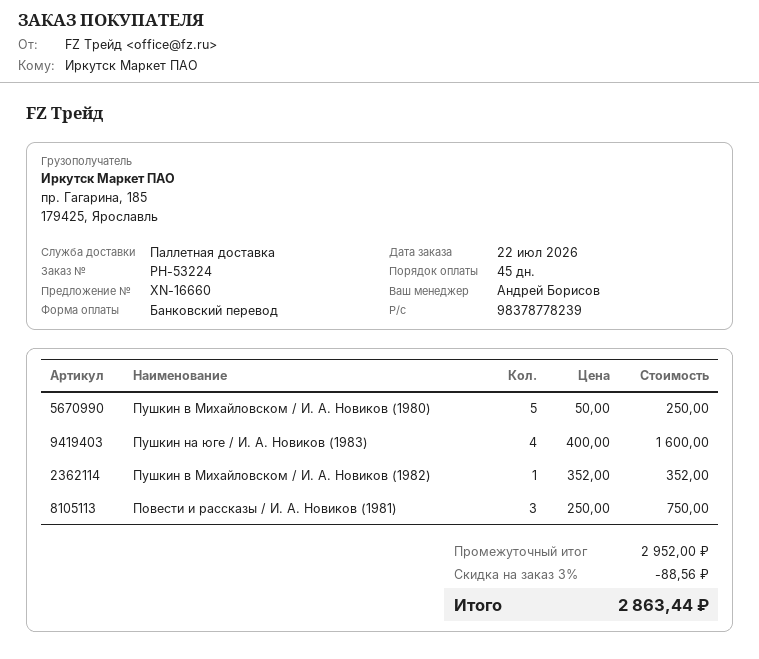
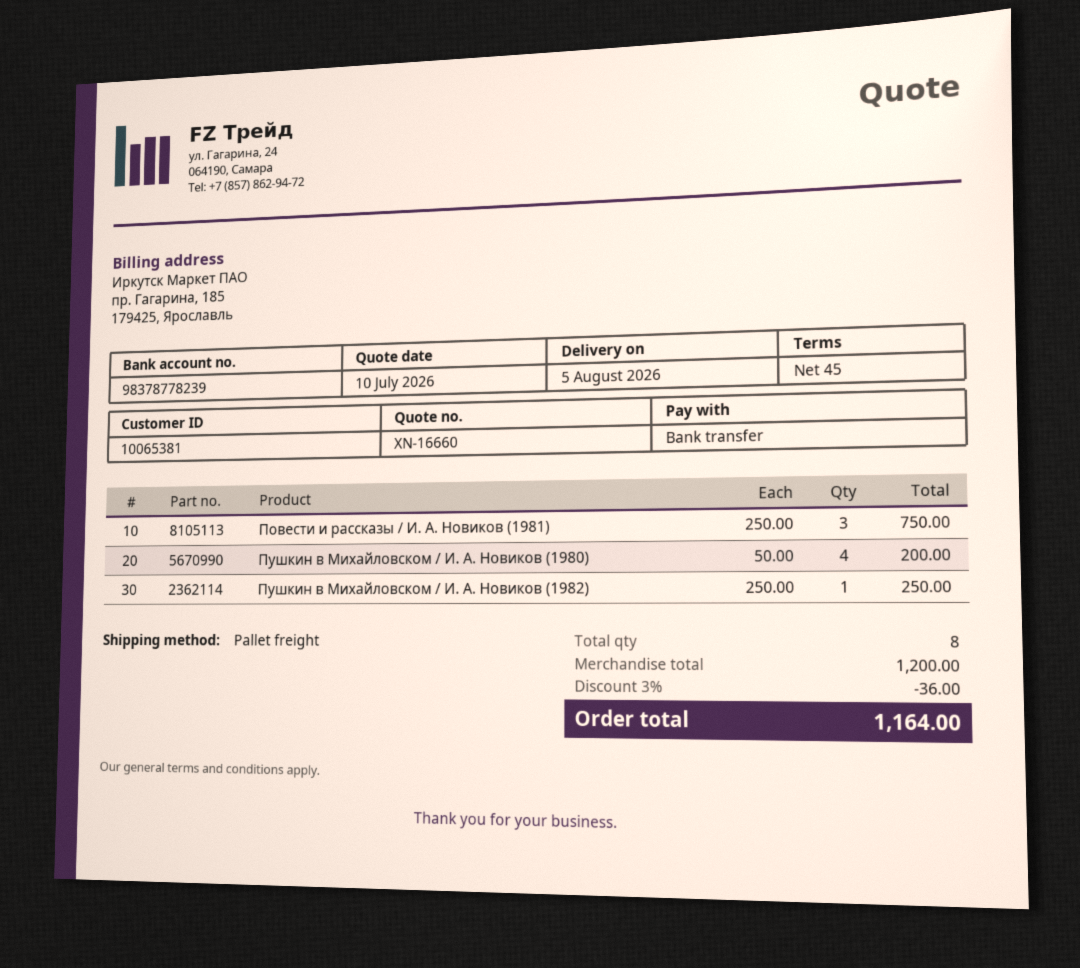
Пушкин в Михайловском / И. А. Новиков (1980): 5 x 50.00 = 250.00 -> 4 x 50.00 = 200.00
Пушкин на юге / И. А. Новиков (1983): 4 x 400.00 = 1600.00 -> none
Пушкин в Михайловском / И. А. Новиков (1982): 1 x 352.00 = 352.00 -> 1 x 250.00 = 250.00
subtotal: 2952.00 -> 1200.00
discount: 3% = 88.56 -> 3% = 36.00
total: 2863.44 -> 1164.00

